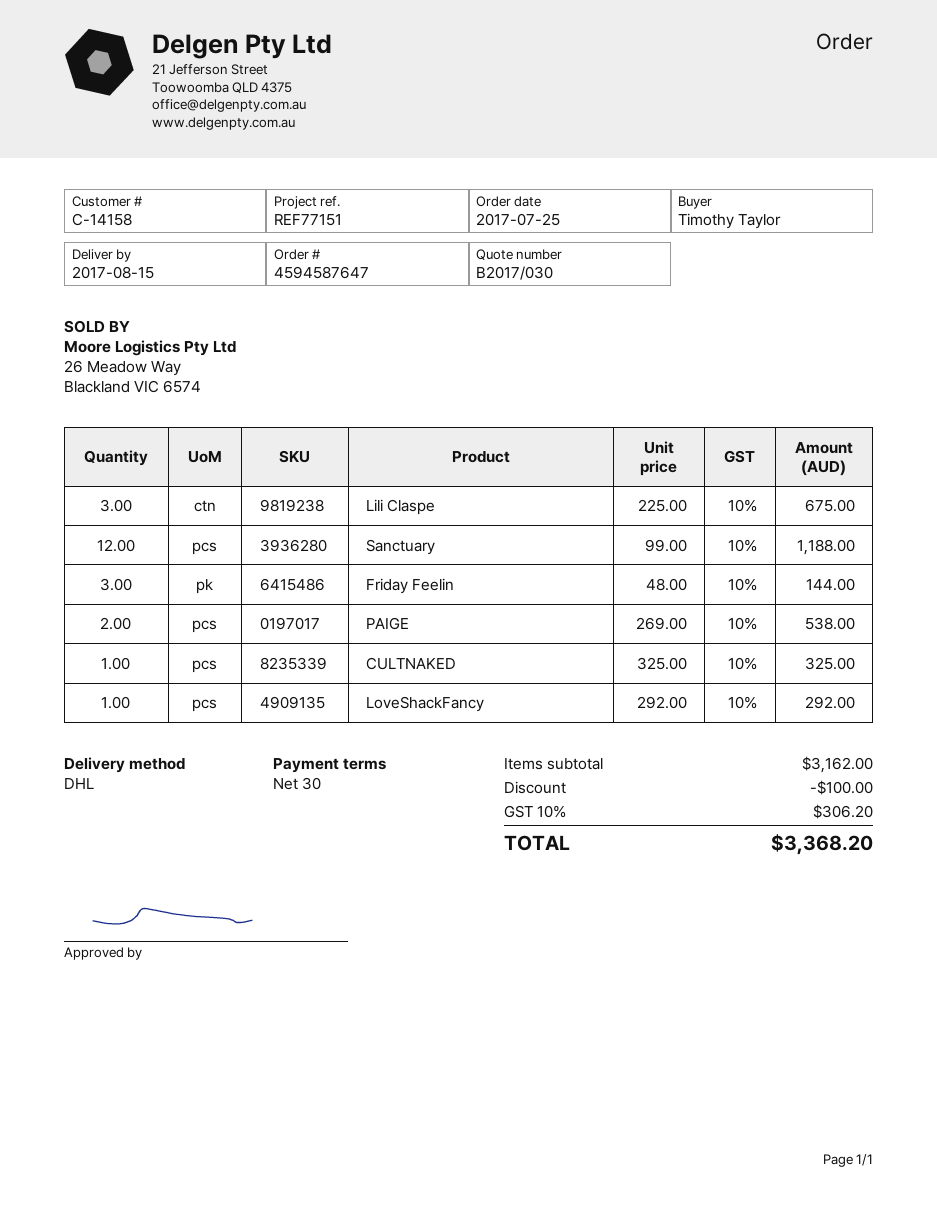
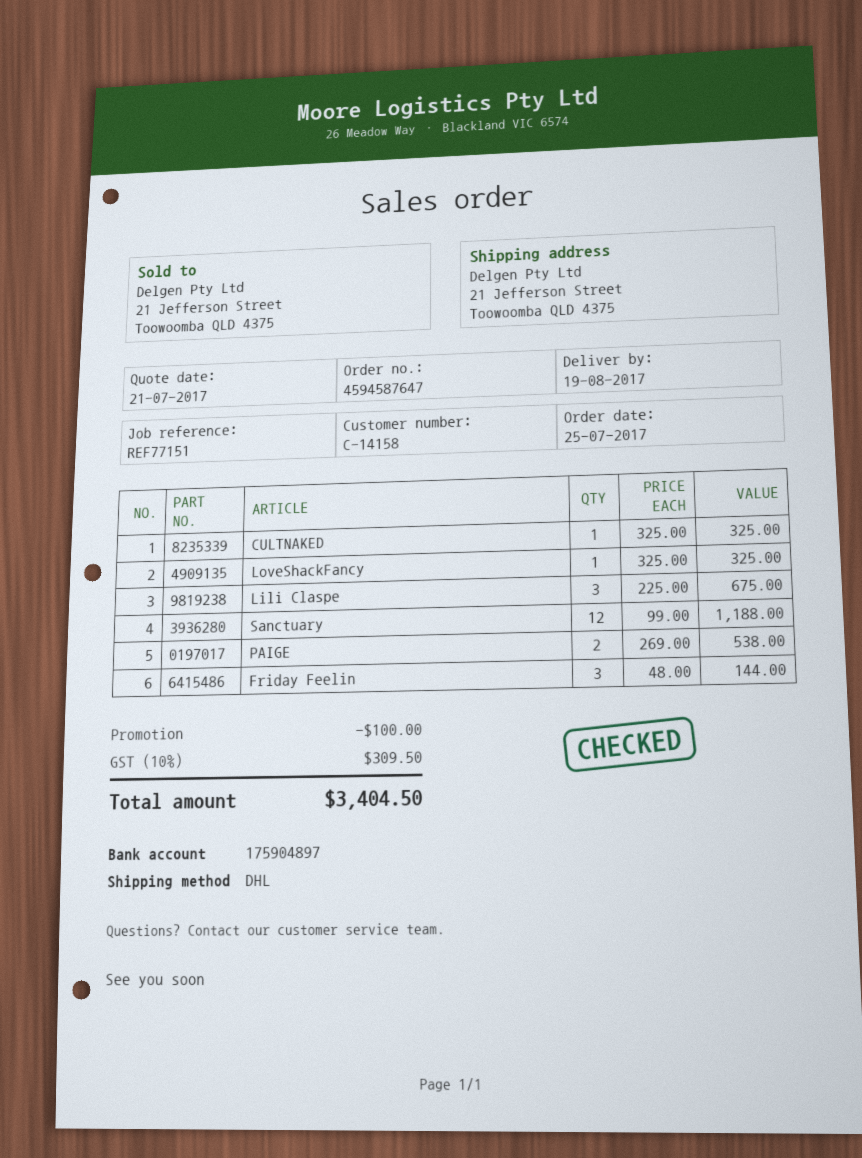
delivery date: 2017-08-15 -> 2017-08-19
LoveShackFancy: 1 x 292.00 = 292.00 -> 1 x 325.00 = 325.00
tax: 10% = 306.20 -> 10% = 309.50
total: 3368.20 -> 3404.50

